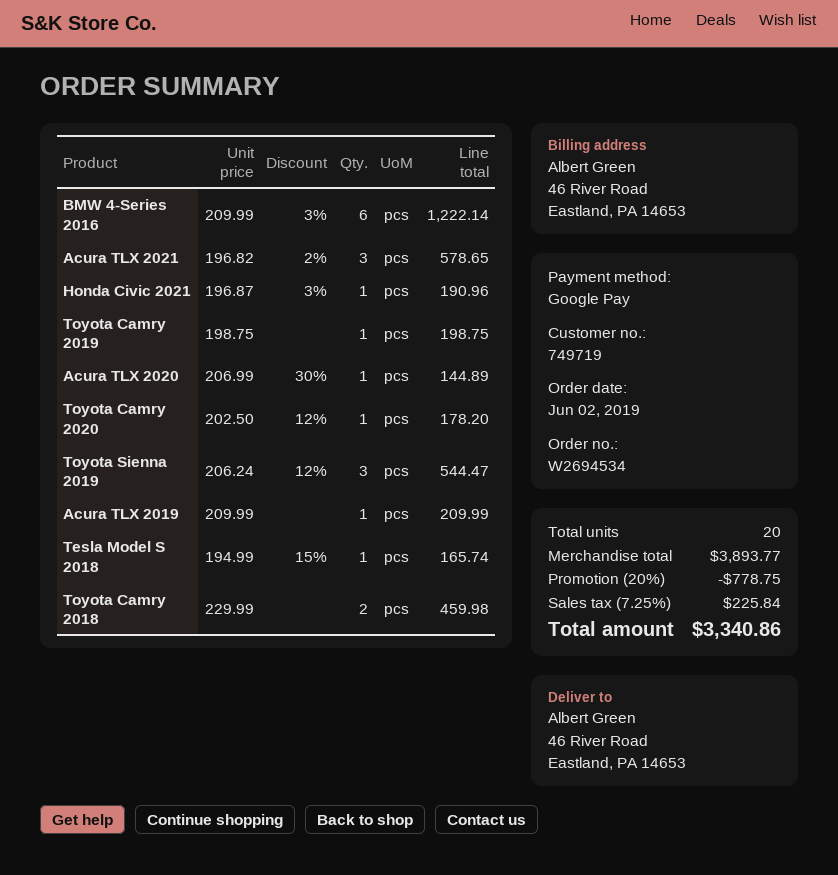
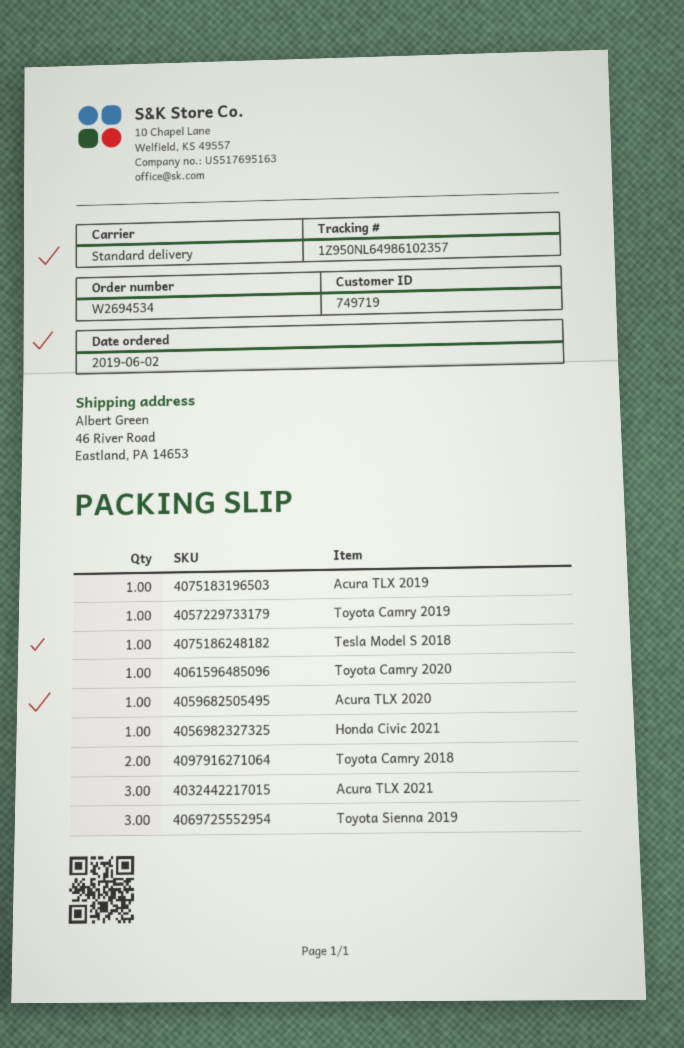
BMW 4-Series 2016: 6 -> none

